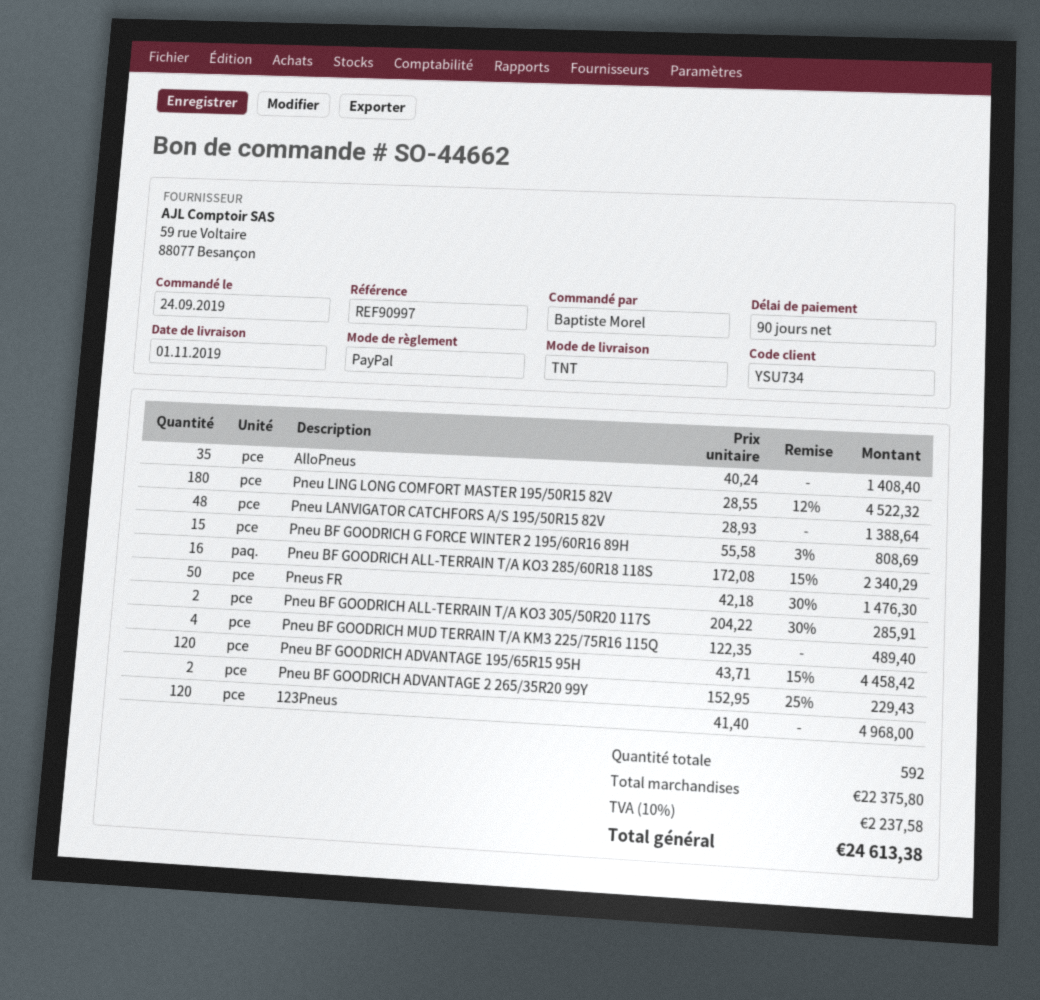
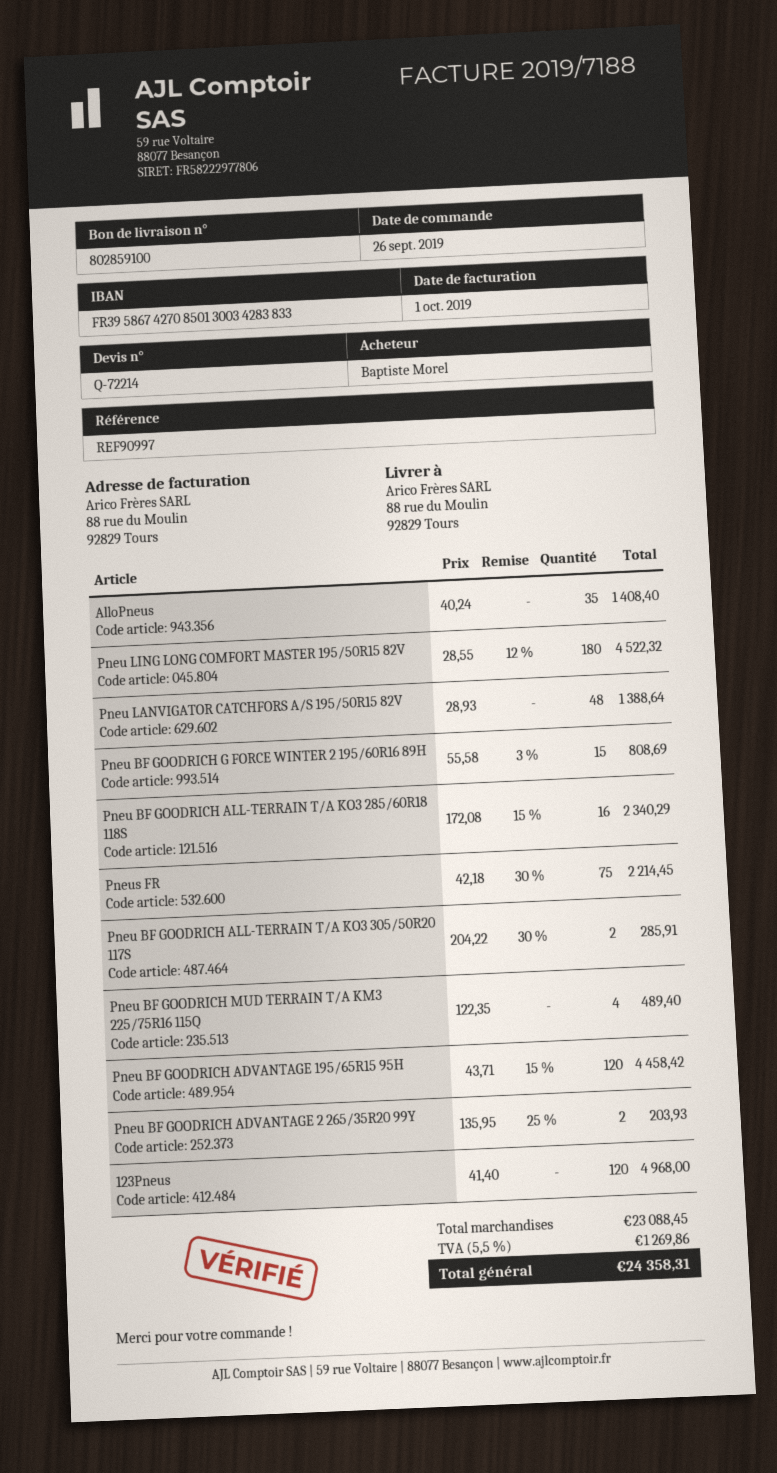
order date: 2019-09-24 -> 2019-09-26
Pneus FR: 50 x 42.18 - 30% = 1476.30 -> 75 x 42.18 - 30% = 2214.45
Pneu BF GOODRICH ADVANTAGE 2 265/35R20 99Y: 2 x 152.95 - 25% = 229.43 -> 2 x 135.95 - 25% = 203.93
subtotal: 22375.80 -> 23088.45
tax: 10% = 2237.58 -> 5.5% = 1269.86
total: 24613.38 -> 24358.31

